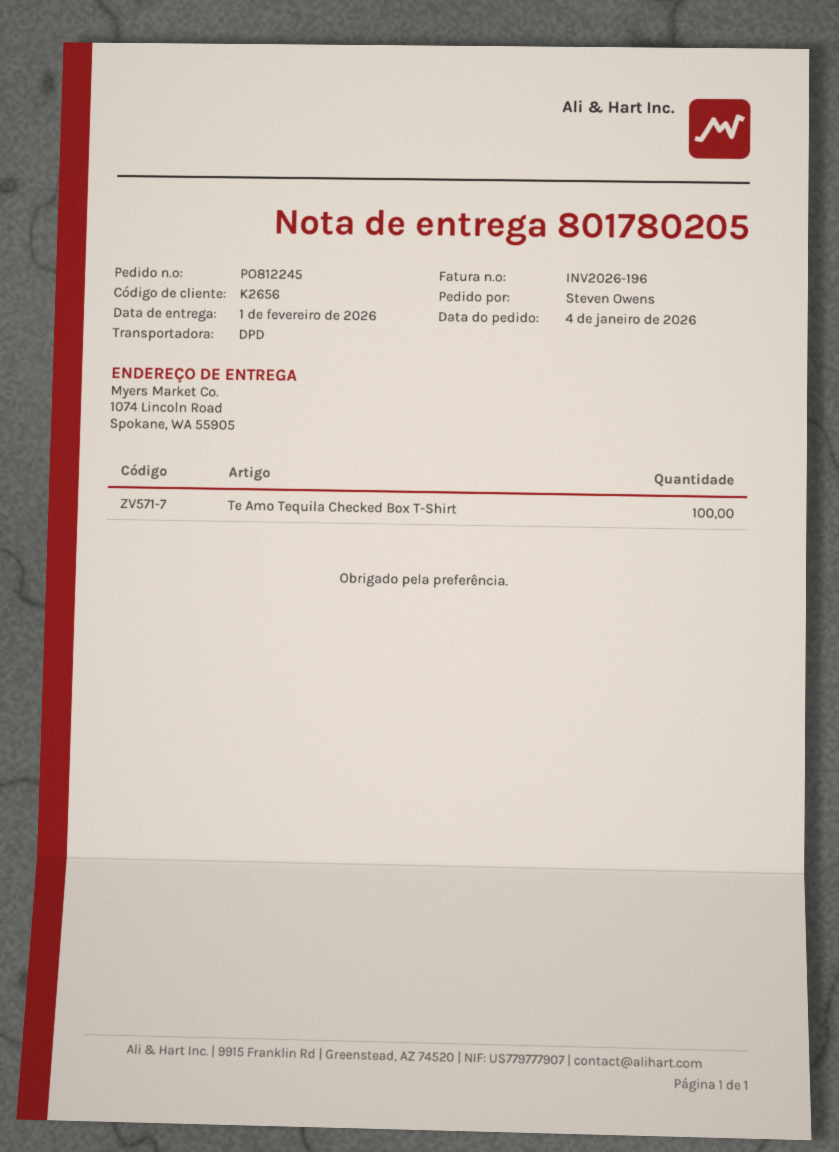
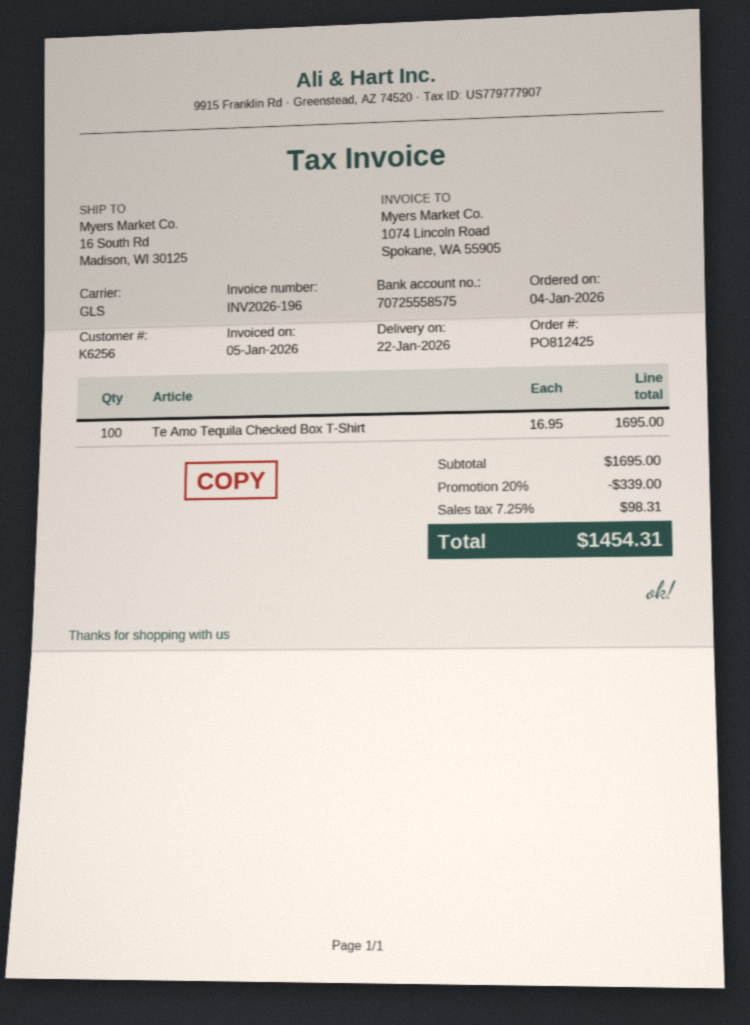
order number: PO812245 -> PO812425
delivery date: 2026-02-01 -> 2026-01-22
customer number: K2656 -> K6256
shipping method: DPD -> GLS
ship to: 1074 Lincoln Road, Spokane, WA 55905 -> 16 South Rd, Madison, WI 30125

